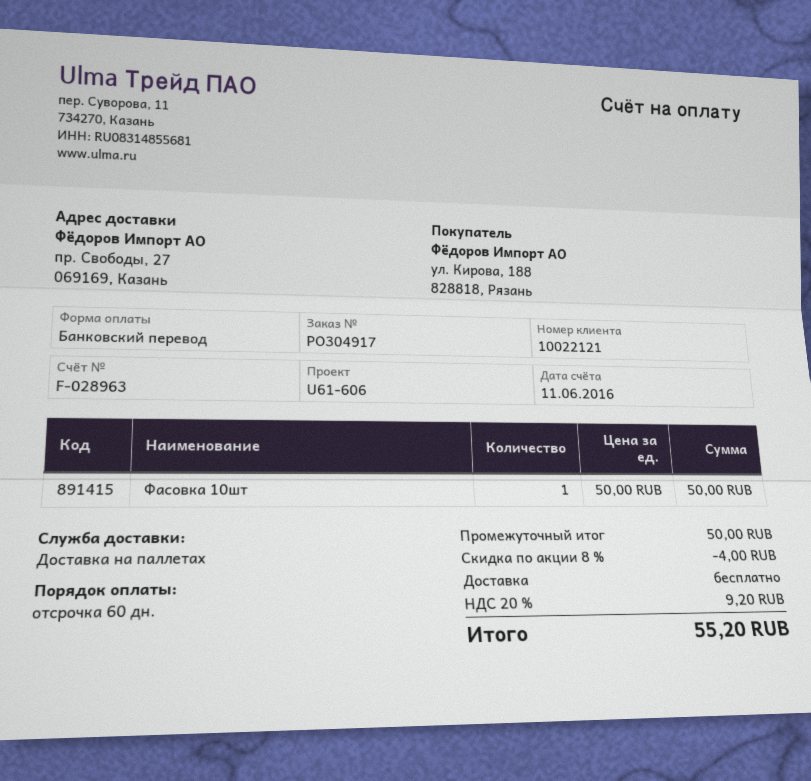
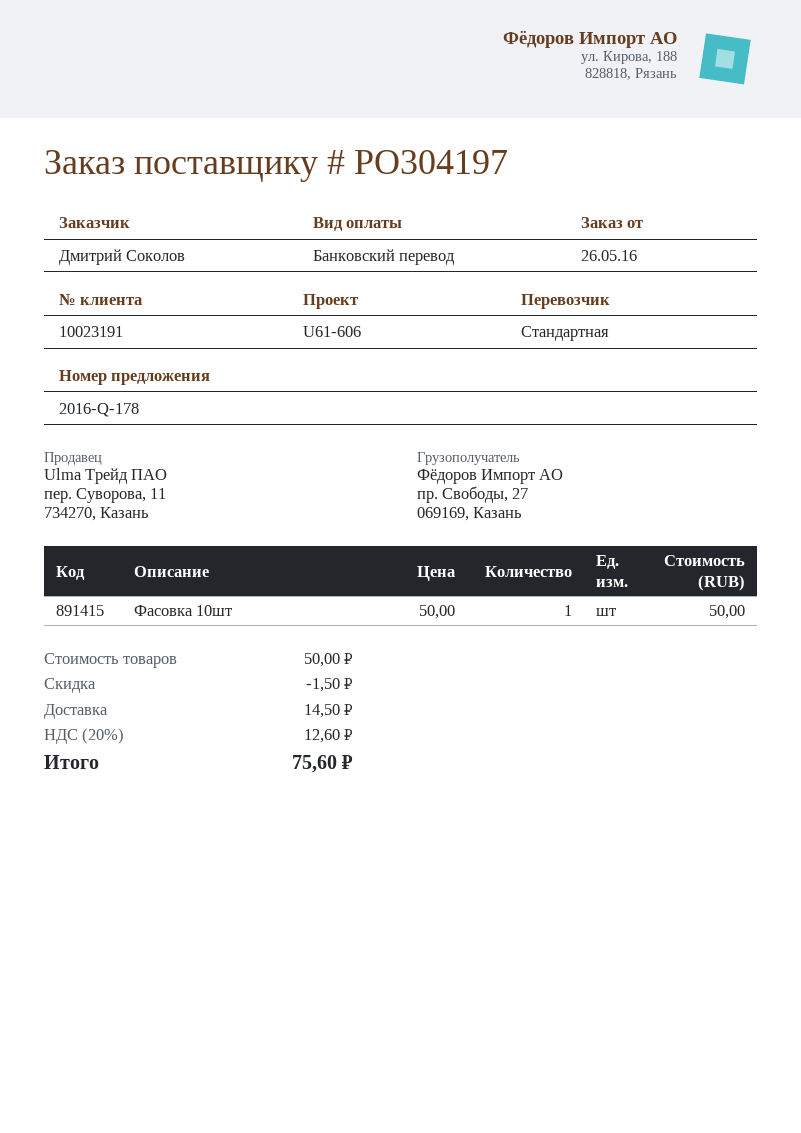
order number: PO304917 -> PO304197
customer number: 10022121 -> 10023191
shipping method: pallet freight -> standard
discount: 4.00 -> 1.50
shipping: 0.00 -> 14.50
tax: 20% = 9.20 -> 20% = 12.60
total: 55.20 -> 75.60

